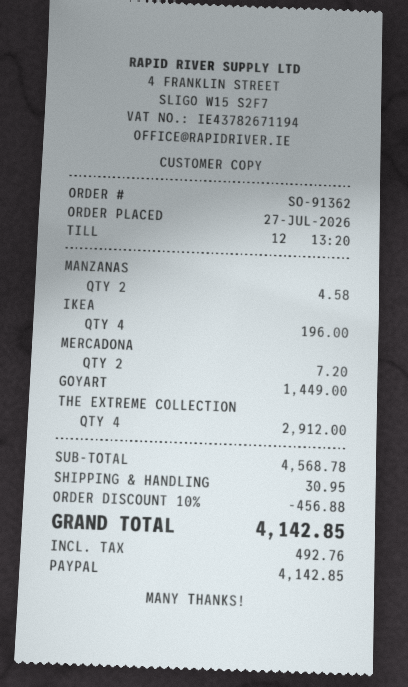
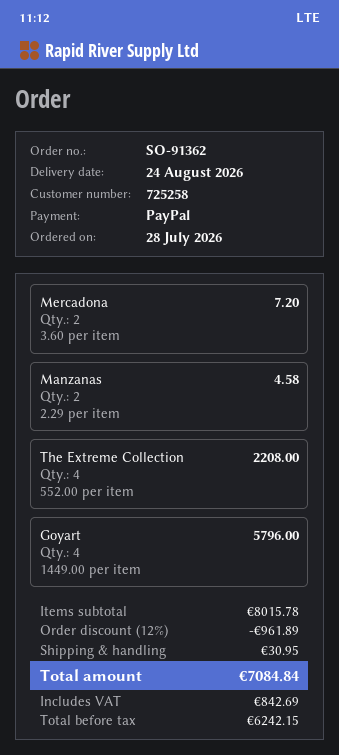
order date: 2026-07-27 -> 2026-07-28
IKEA: 4 for 196.00 -> none
GOYART: 1 for 1449.00 -> 4 for 5796.00
THE EXTREME COLLECTION: 4 for 2912.00 -> 4 for 2208.00
subtotal: 4568.78 -> 8015.78
discount: 10% = 456.88 -> 12% = 961.89
tax: 492.76 -> 842.69
total: 4142.85 -> 7084.84

